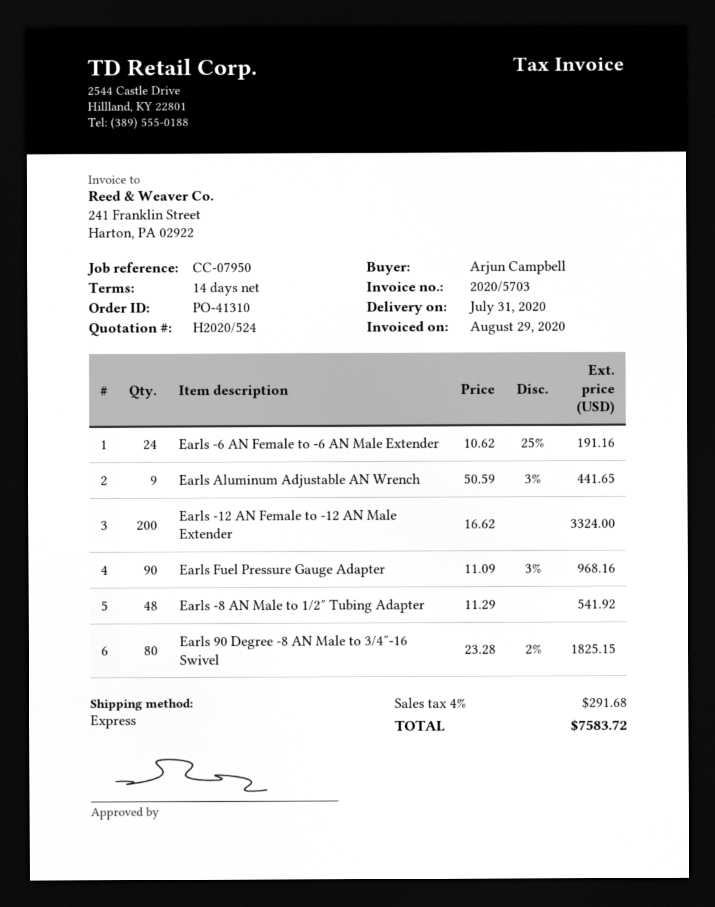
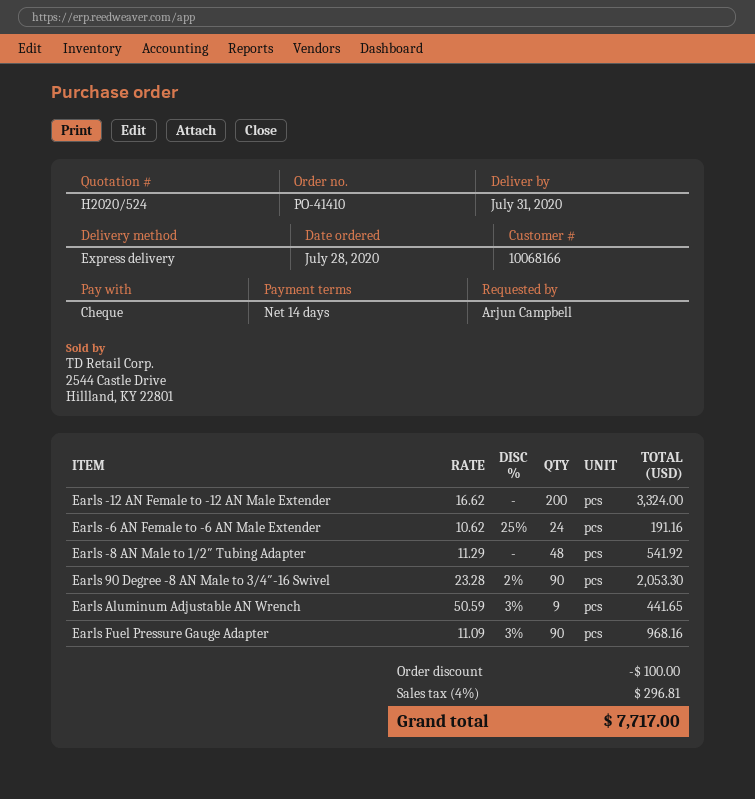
order number: PO-41310 -> PO-41410
Earls 90 Degree -8 AN Male to 3/4″-16 Swivel: 80 x 23.28 - 2% = 1825.15 -> 90 x 23.28 - 2% = 2053.30
discount: none -> 100.00
tax: 4% = 291.68 -> 4% = 296.81
total: 7583.72 -> 7717.00

